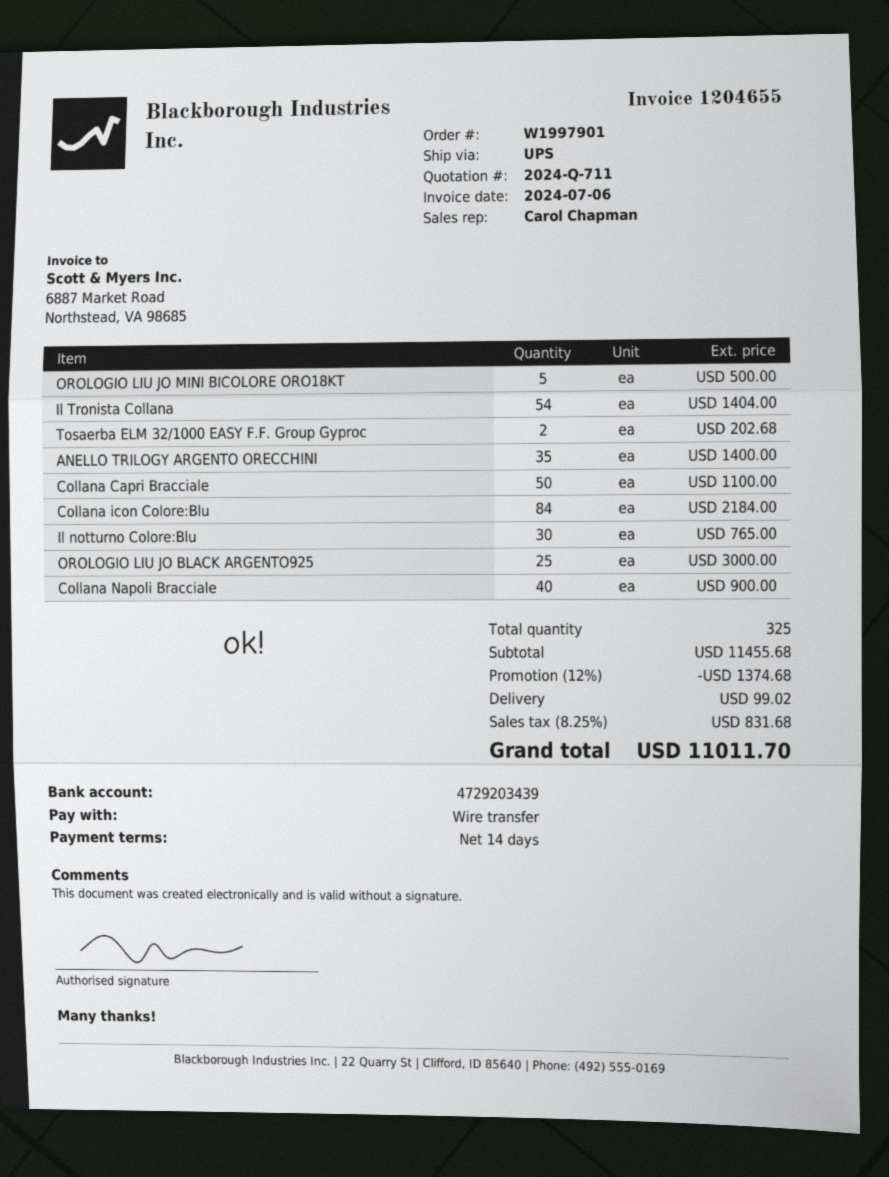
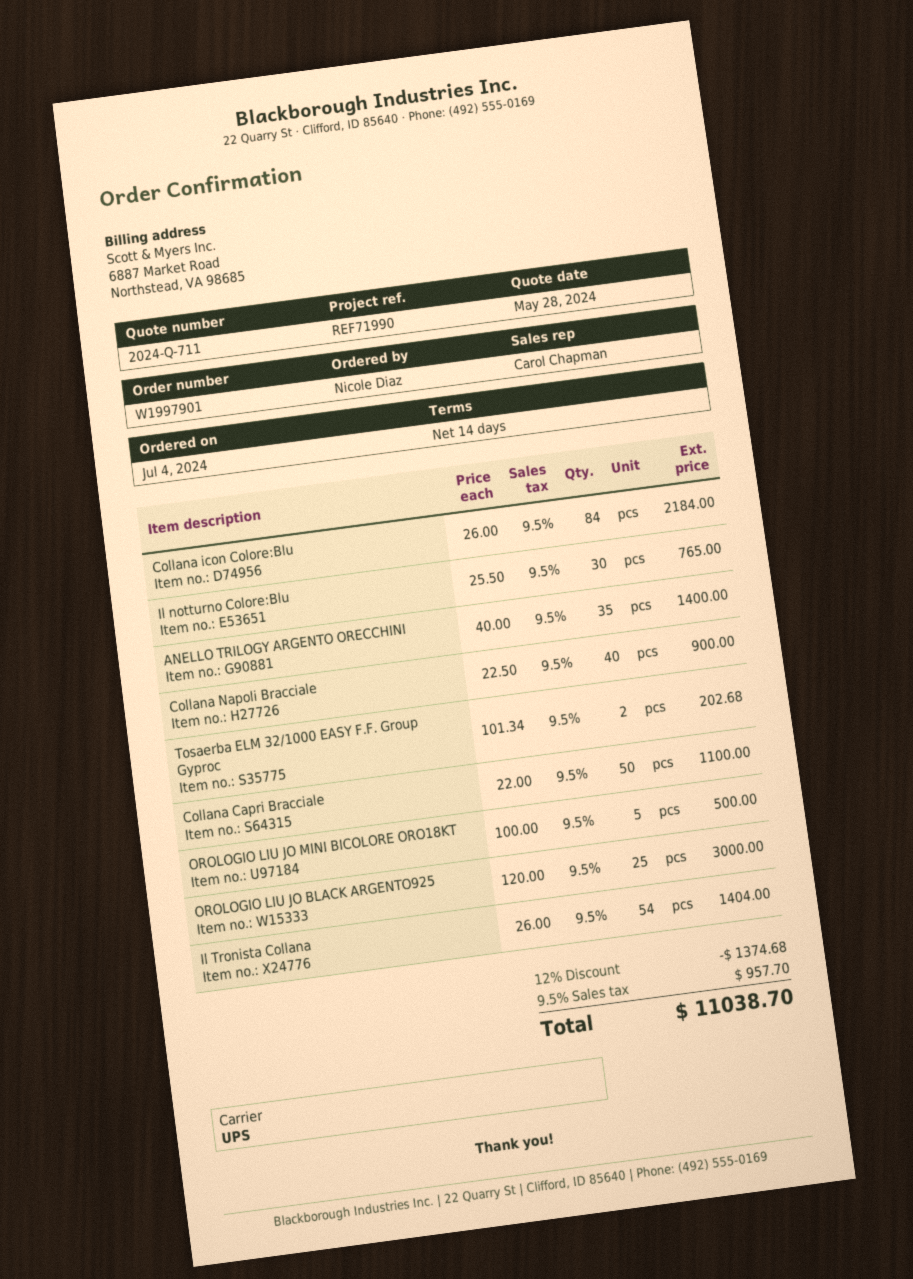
shipping: 99.02 -> none
tax: 8.25% = 831.68 -> 9.5% = 957.70
total: 11011.70 -> 11038.70

